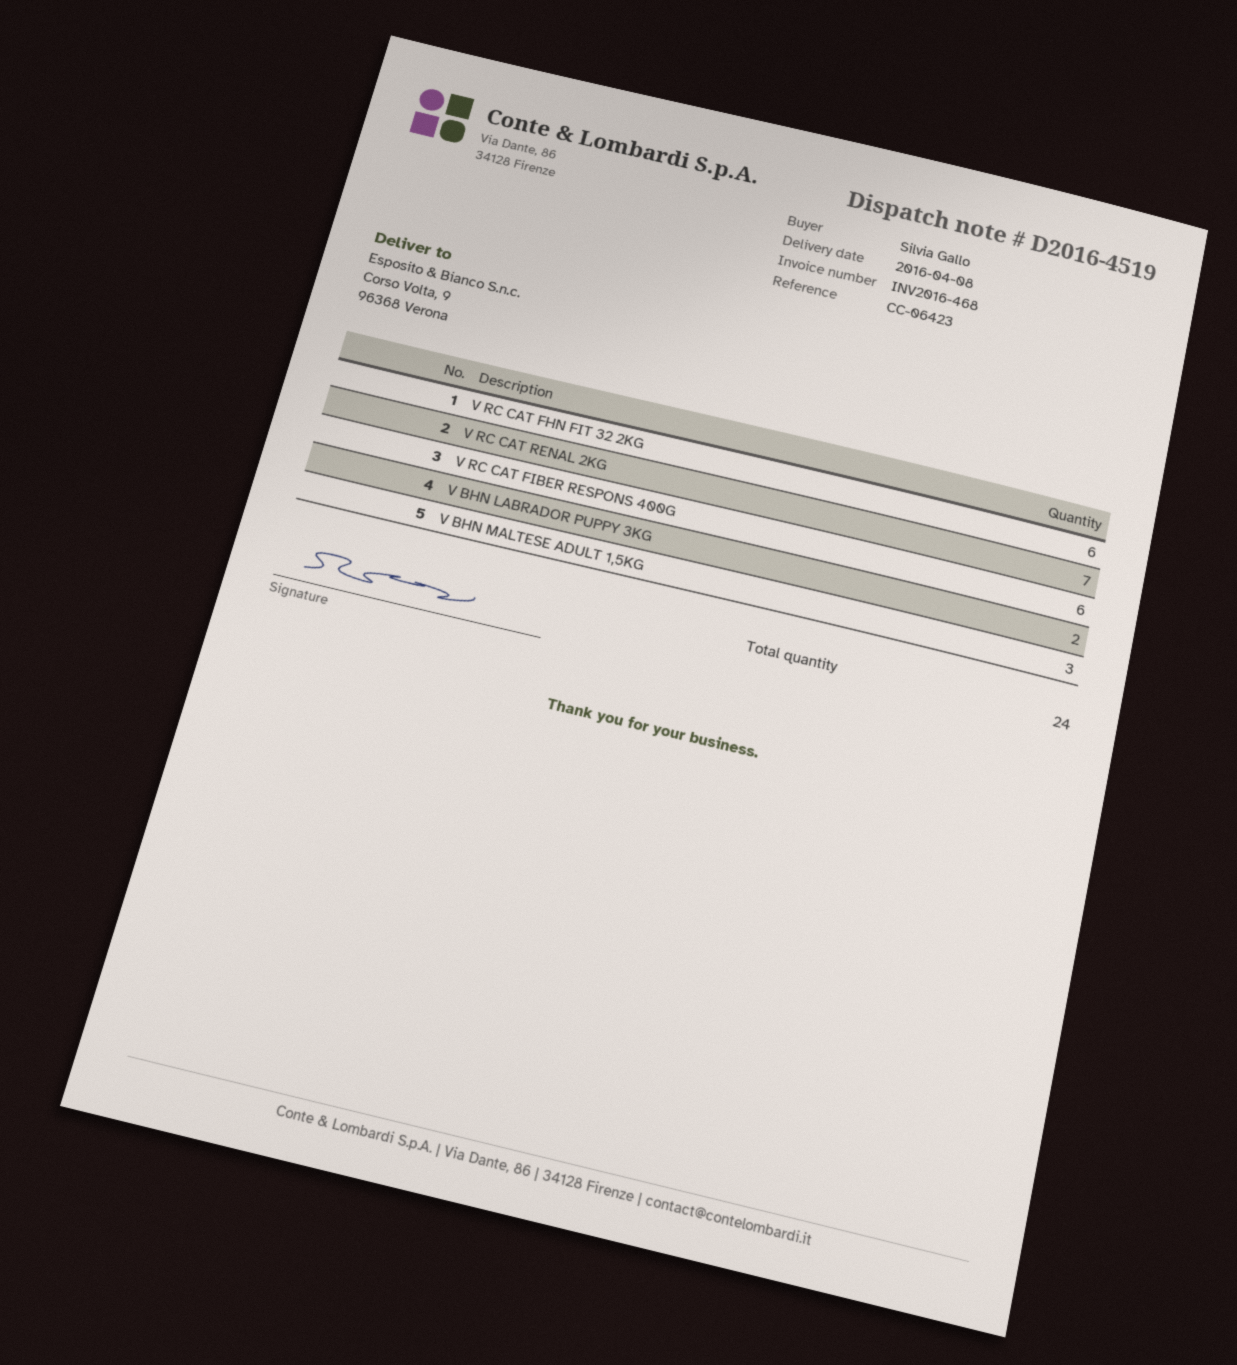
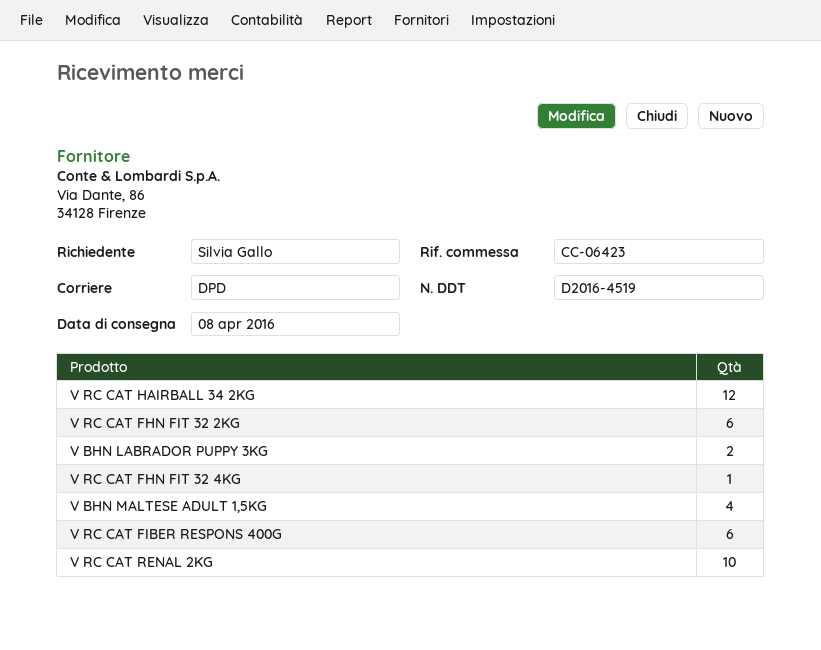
V RC CAT RENAL 2KG: 7 -> 10
V BHN MALTESE ADULT 1,5KG: 3 -> 4
V RC CAT HAIRBALL 34 2KG: none -> 12
V RC CAT FHN FIT 32 4KG: none -> 1

